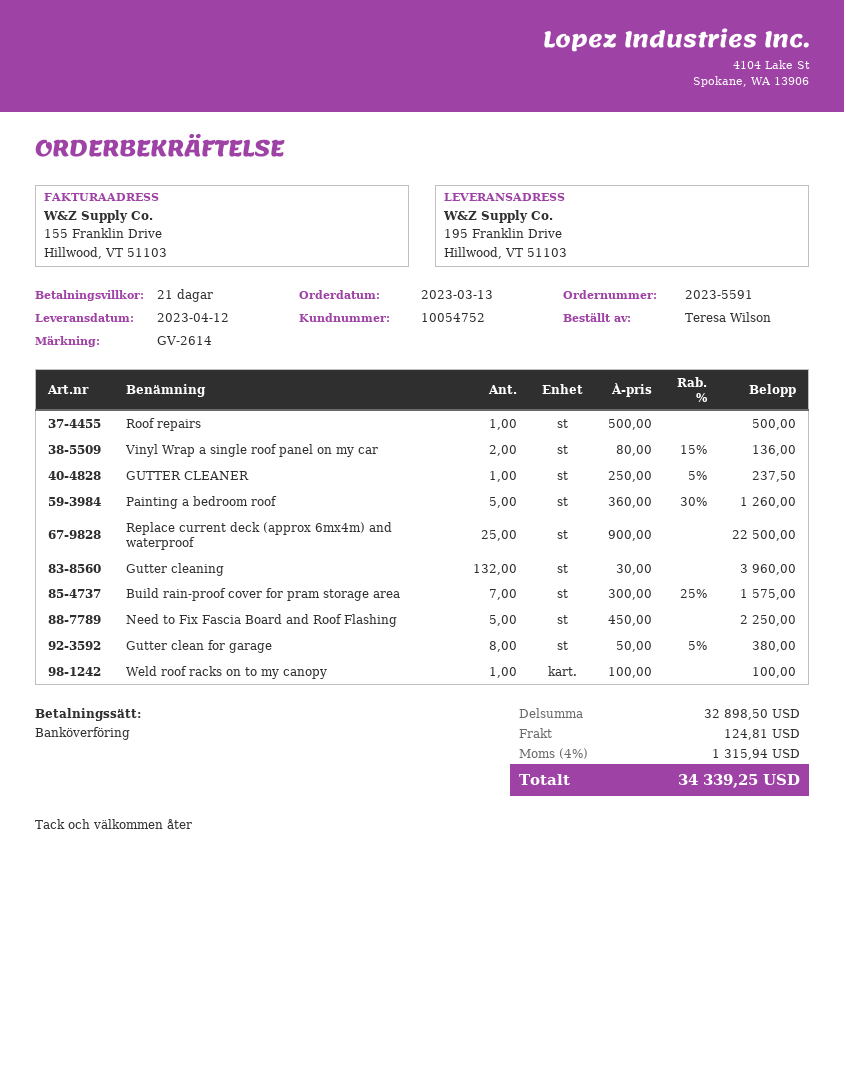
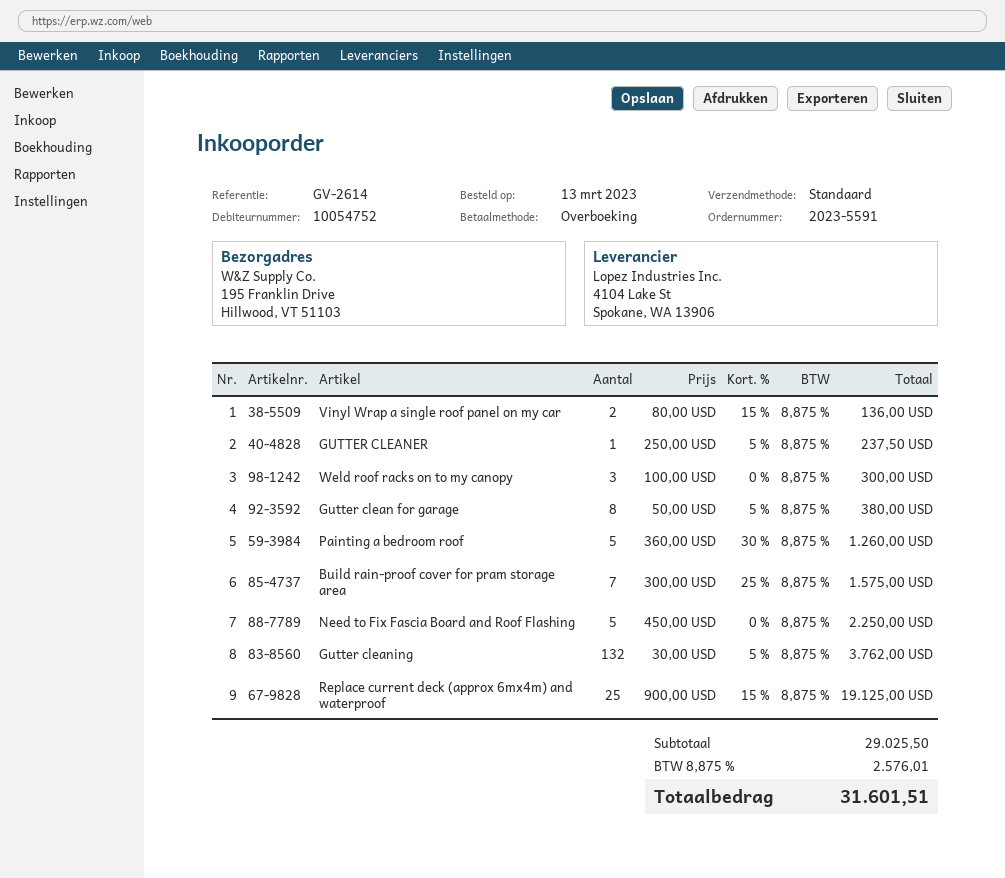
Roof repairs: 1 x 500.00 = 500.00 -> none
Replace current deck (approx 6mx4m) and waterproof: 25 x 900.00 = 22500.00 -> 25 x 900.00 - 15% = 19125.00
Gutter cleaning: 132 x 30.00 = 3960.00 -> 132 x 30.00 - 5% = 3762.00
Weld roof racks on to my canopy: 1 x 100.00 = 100.00 -> 3 x 100.00 = 300.00
subtotal: 32898.50 -> 29025.50
shipping: 124.81 -> none
tax: 4% = 1315.94 -> 8.875% = 2576.01
total: 34339.25 -> 31601.51

